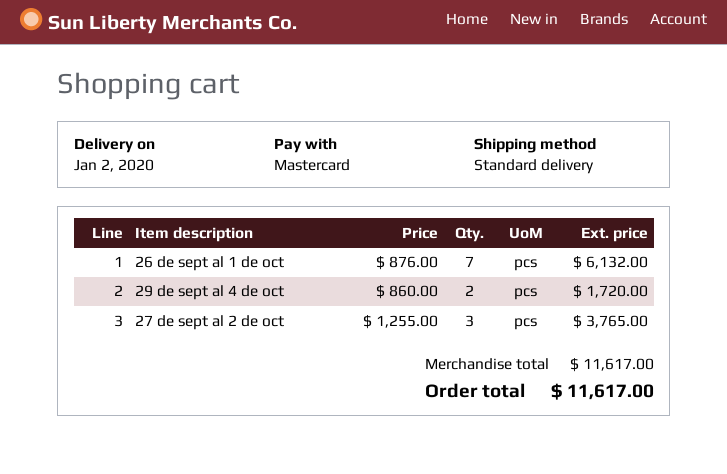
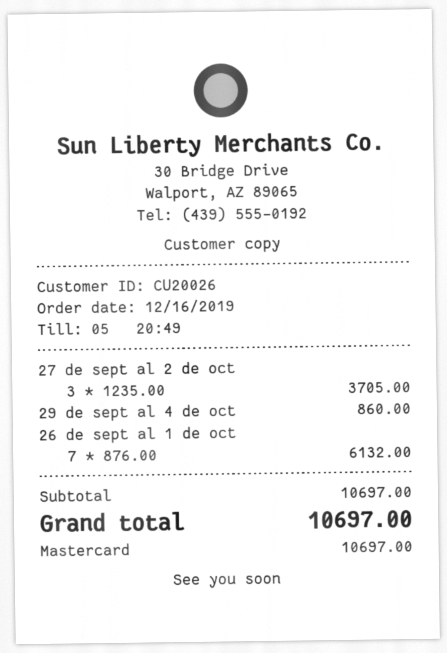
29 de sept al 4 de oct: 2 x 860.00 = 1720.00 -> 1 x 860.00 = 860.00
27 de sept al 2 de oct: 3 x 1255.00 = 3765.00 -> 3 x 1235.00 = 3705.00
subtotal: 11617.00 -> 10697.00
total: 11617.00 -> 10697.00

